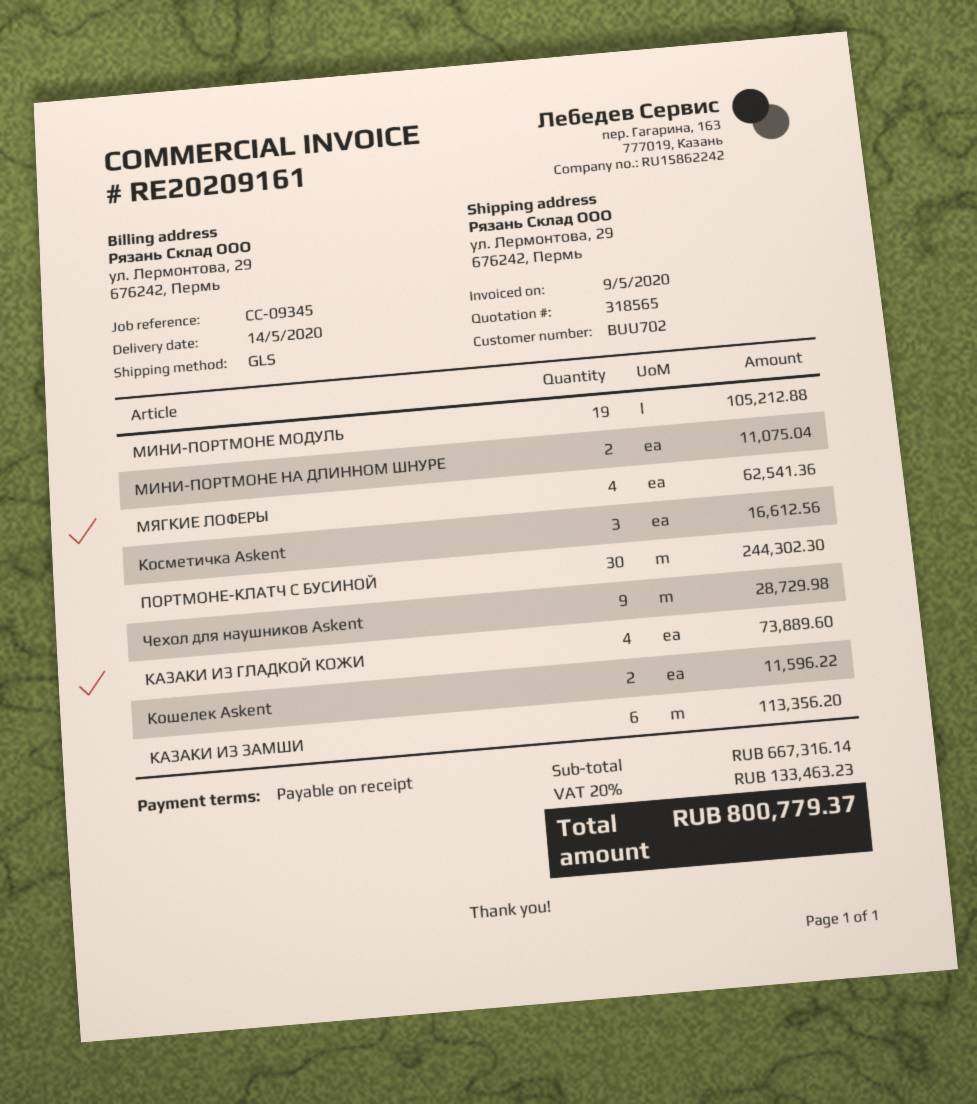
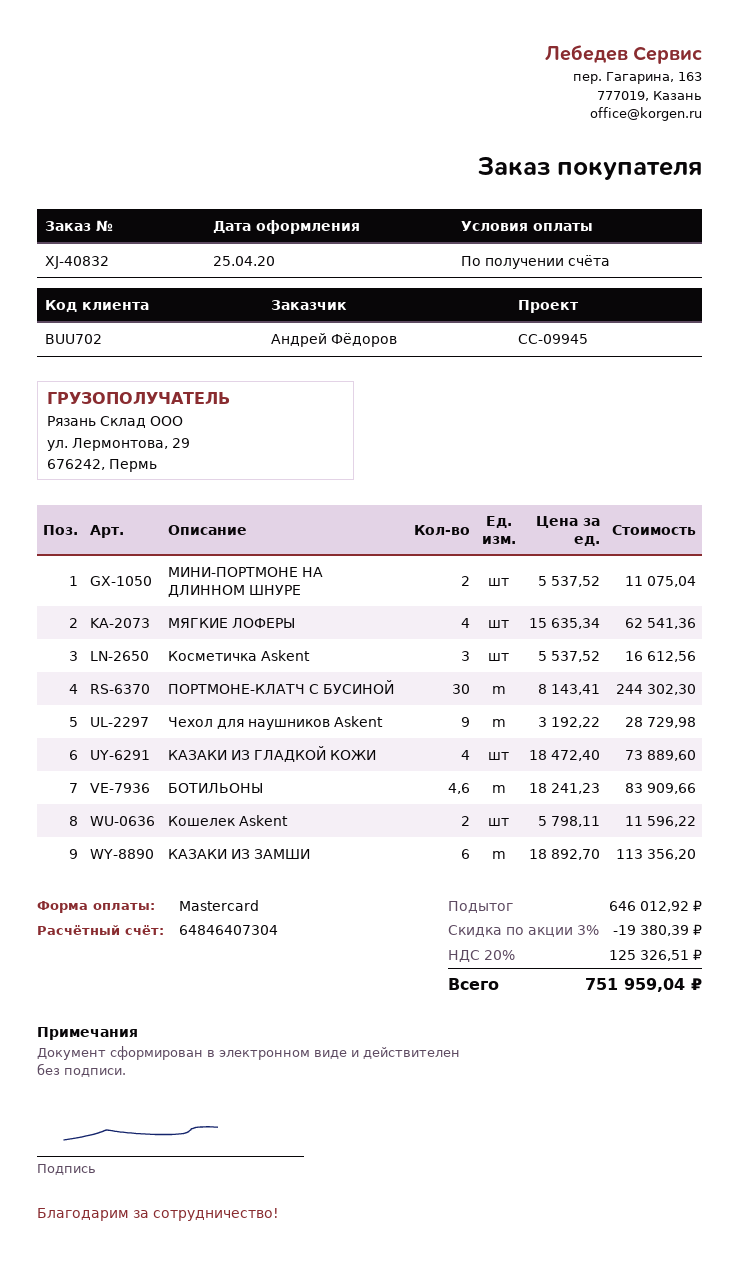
reference: CC-09345 -> CC-09945
МИНИ-ПОРТМОНЕ МОДУЛЬ: 19 for 105212.88 -> none
БОТИЛЬОНЫ: none -> 4.6 for 83909.66
subtotal: 667316.14 -> 646012.92
discount: none -> 3% = 19380.39
tax: 20% = 133463.23 -> 20% = 125326.51
total: 800779.37 -> 751959.04

